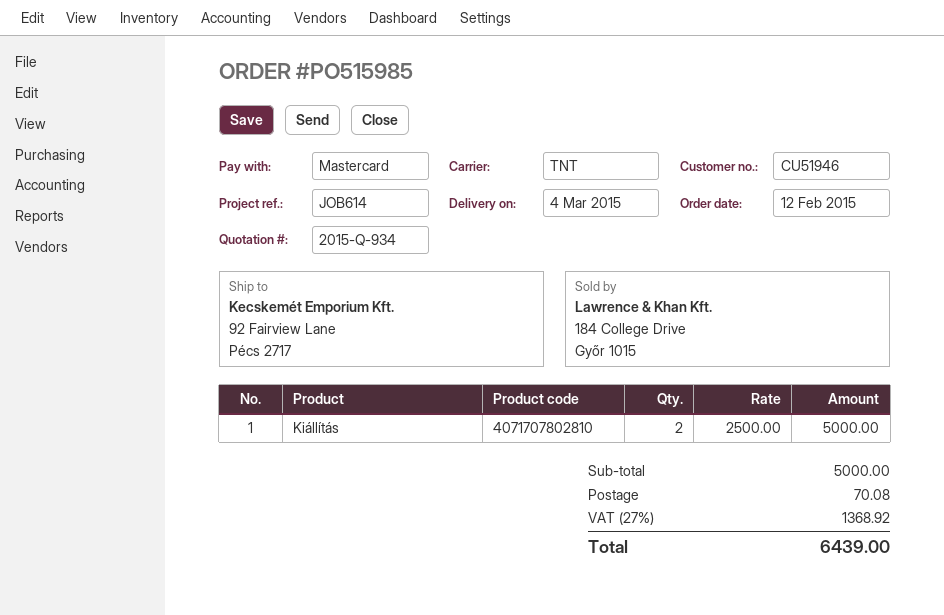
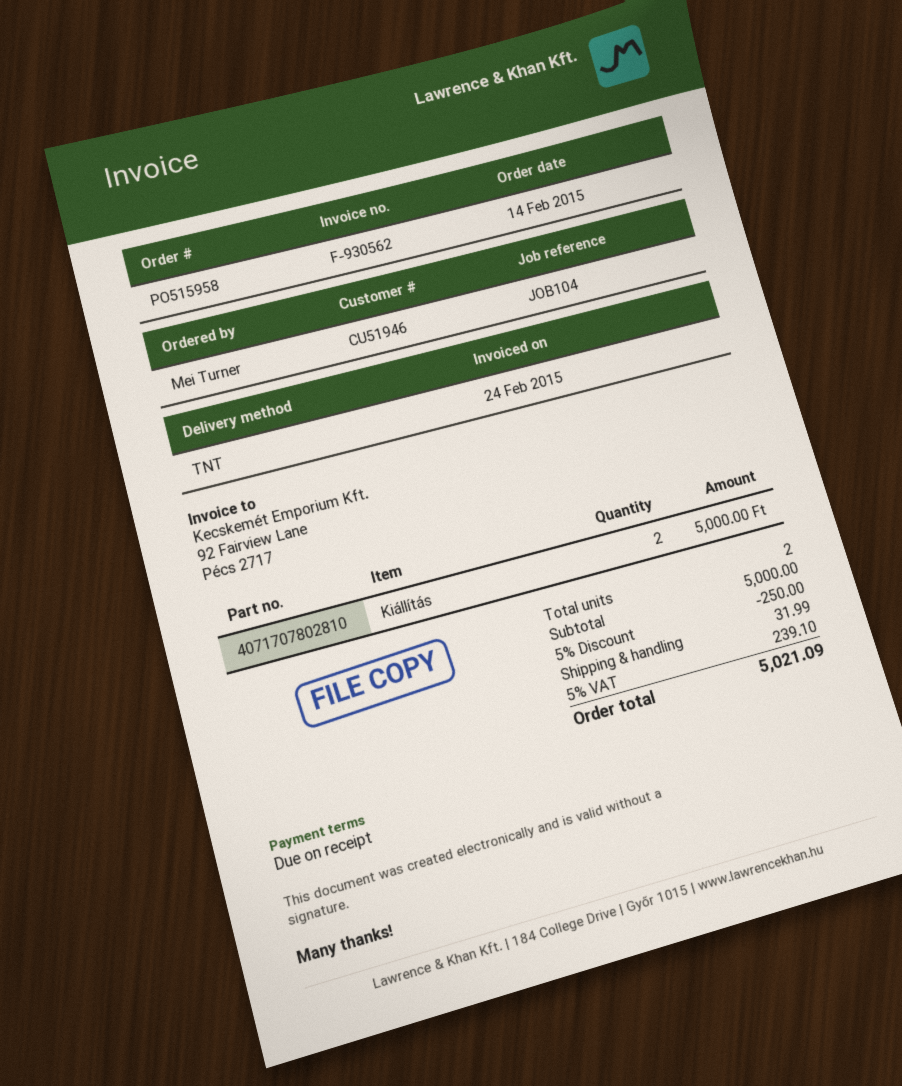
order number: PO515985 -> PO515958
order date: 2015-02-12 -> 2015-02-14
reference: JOB614 -> JOB104
discount: none -> 5% = 250.00
shipping: 70.08 -> 31.99
tax: 27% = 1368.92 -> 5% = 239.10
total: 6439.00 -> 5021.09

